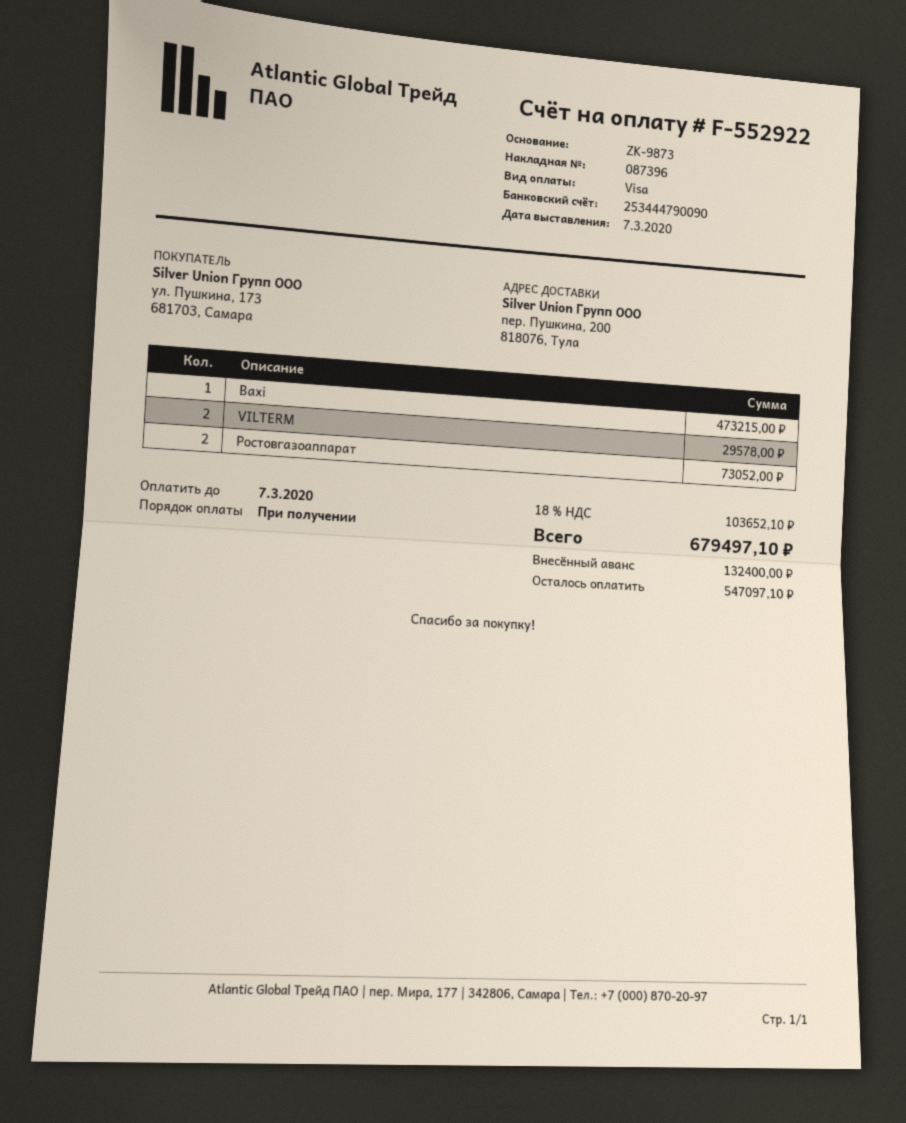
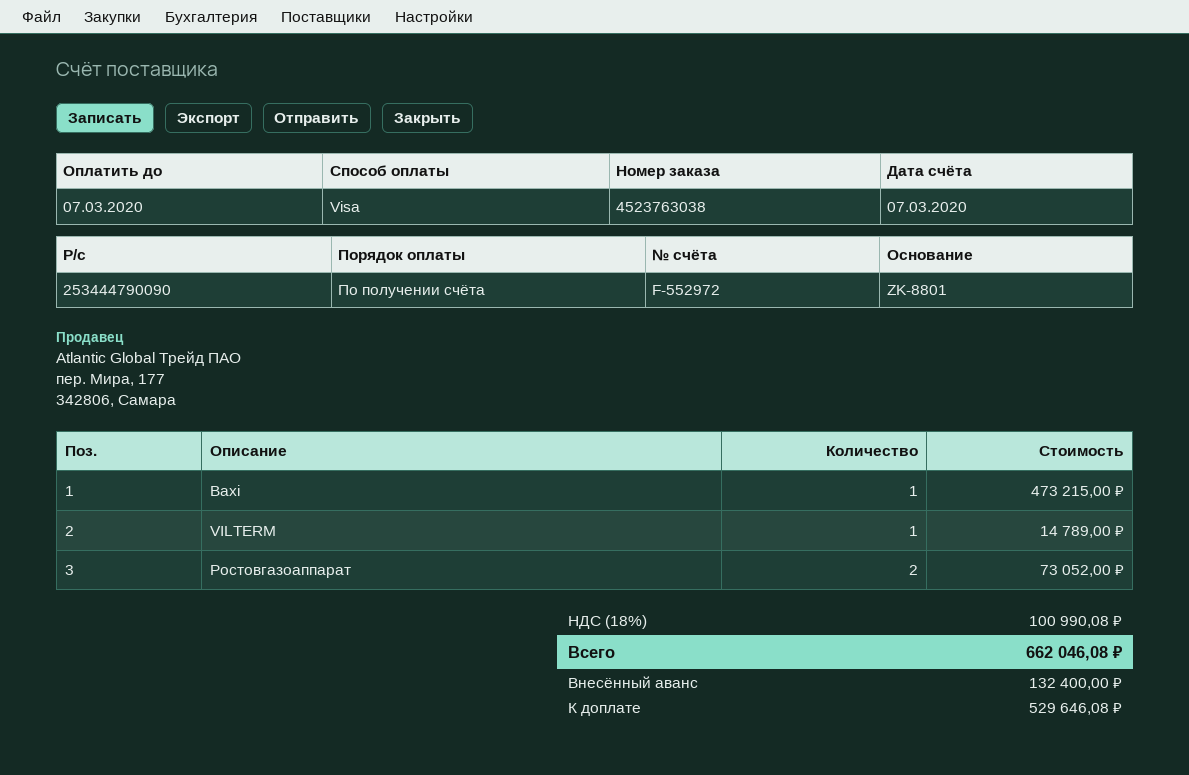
invoice number: F-552922 -> F-552972
reference: ZK-9873 -> ZK-8801
VILTERM: 2 for 29578.00 -> 1 for 14789.00
tax: 18% = 103652.10 -> 18% = 100990.08
total: 679497.10 -> 662046.08
balance: 547097.10 -> 529646.08

